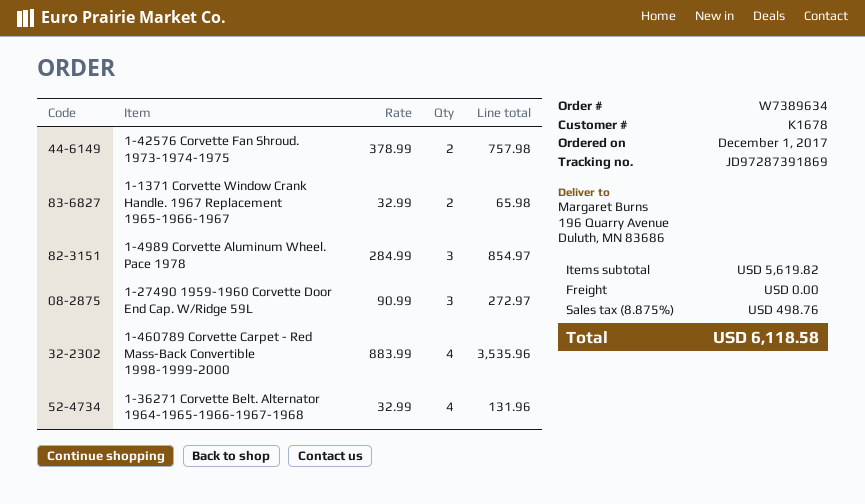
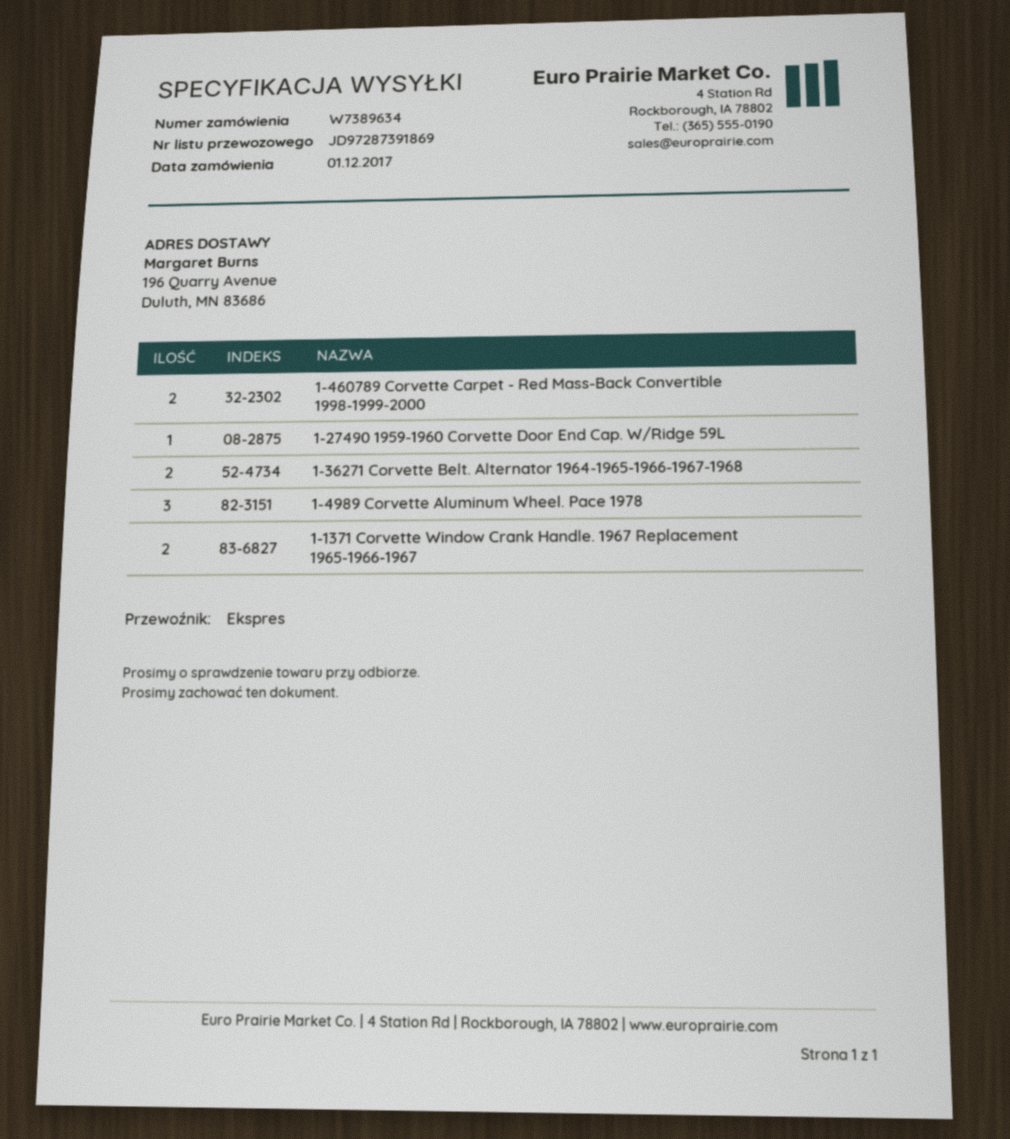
1-42576 Corvette Fan Shroud. 1973-1974-1975: 2 -> none
1-27490 1959-1960 Corvette Door End Cap. W/Ridge 59L: 3 -> 1
1-460789 Corvette Carpet - Red Mass-Back Convertible 1998-1999-2000: 4 -> 2
1-36271 Corvette Belt. Alternator 1964-1965-1966-1967-1968: 4 -> 2

